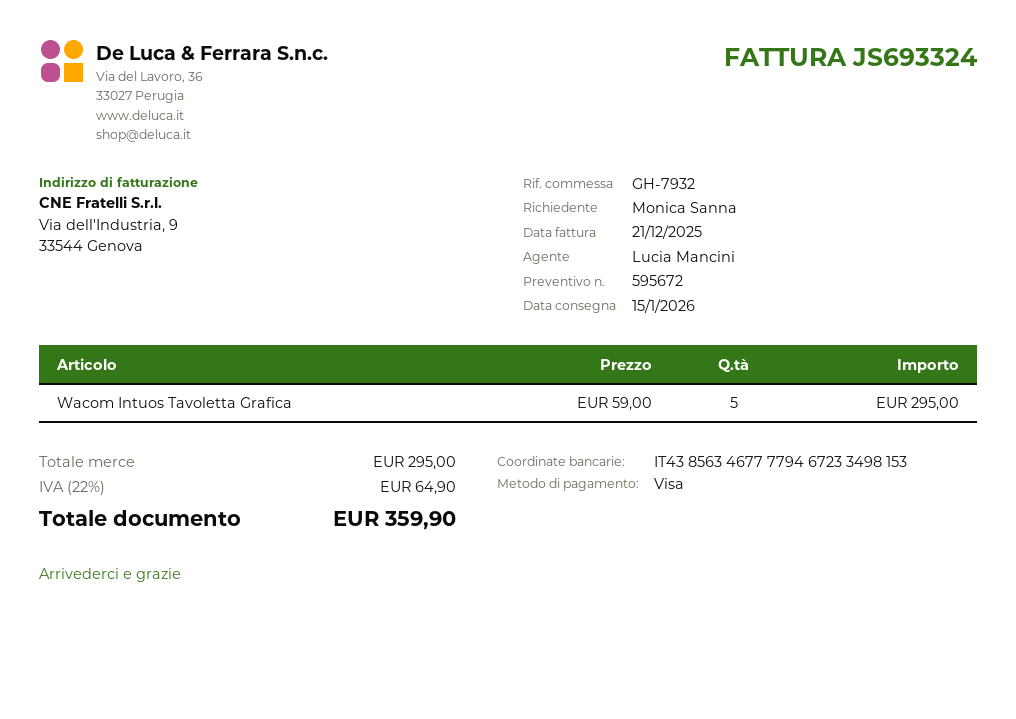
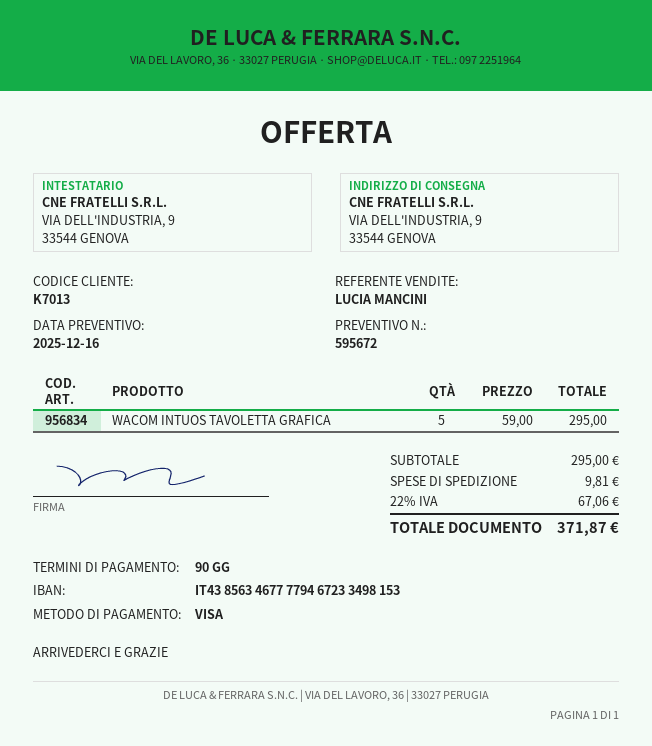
shipping: none -> 9.81
tax: 22% = 64.90 -> 22% = 67.06
total: 359.90 -> 371.87

